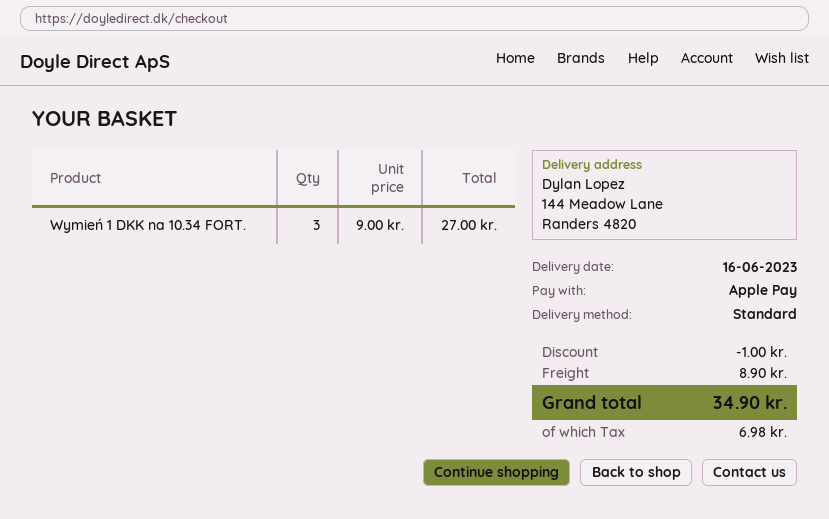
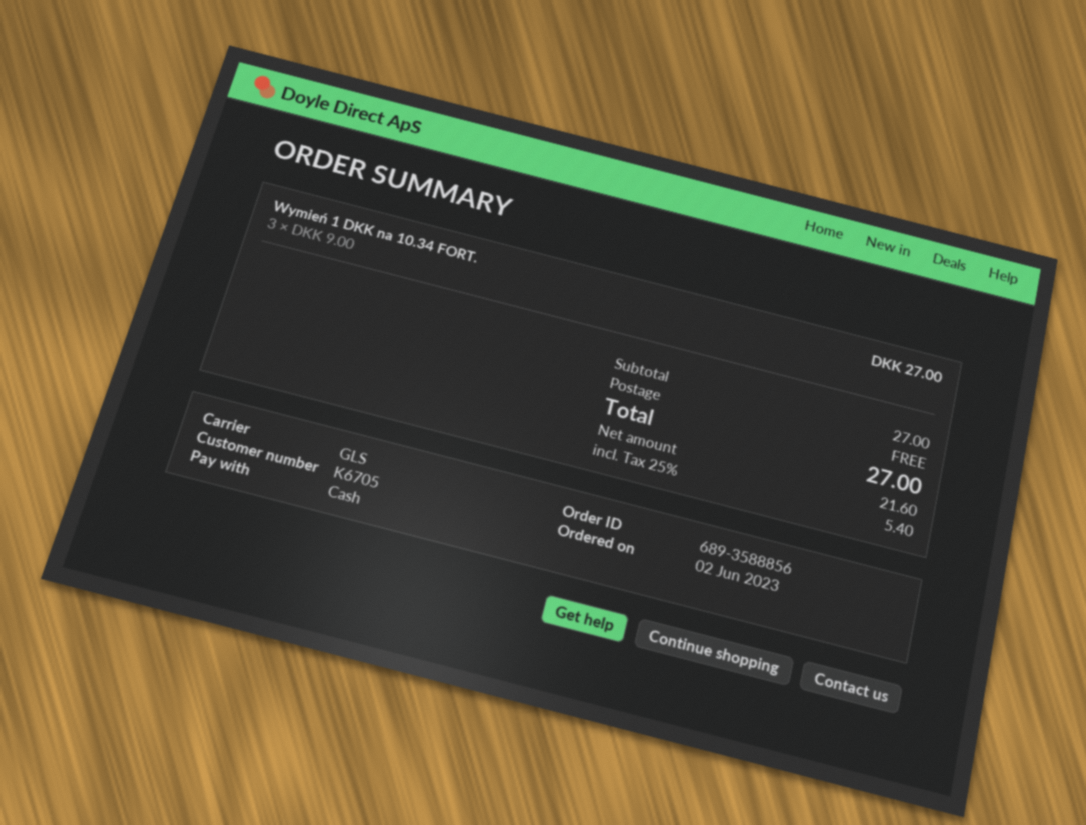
payment method: Apple Pay -> cash
shipping method: standard -> GLS
discount: 1.00 -> none
shipping: 8.90 -> 0.00
tax: 6.98 -> 5.40
total: 34.90 -> 27.00

